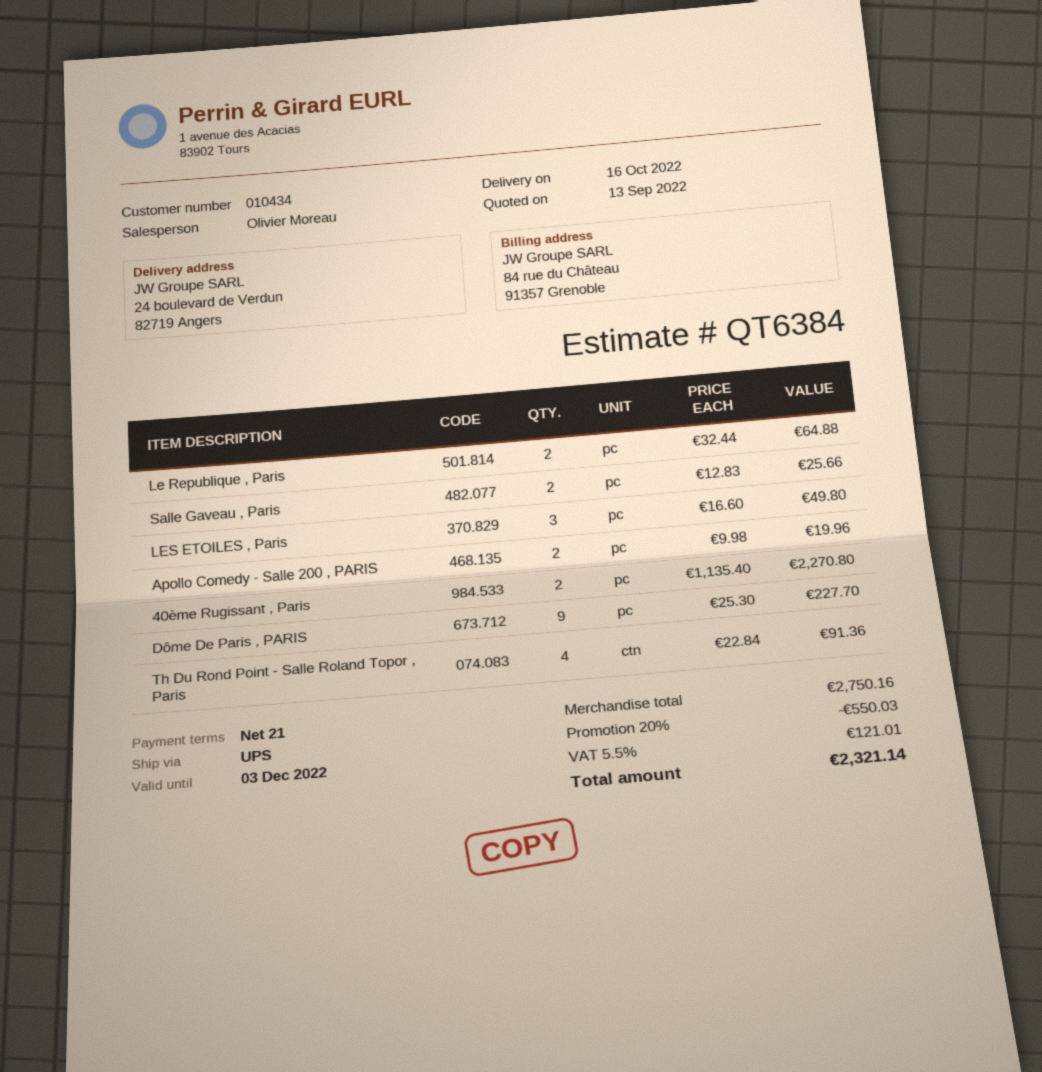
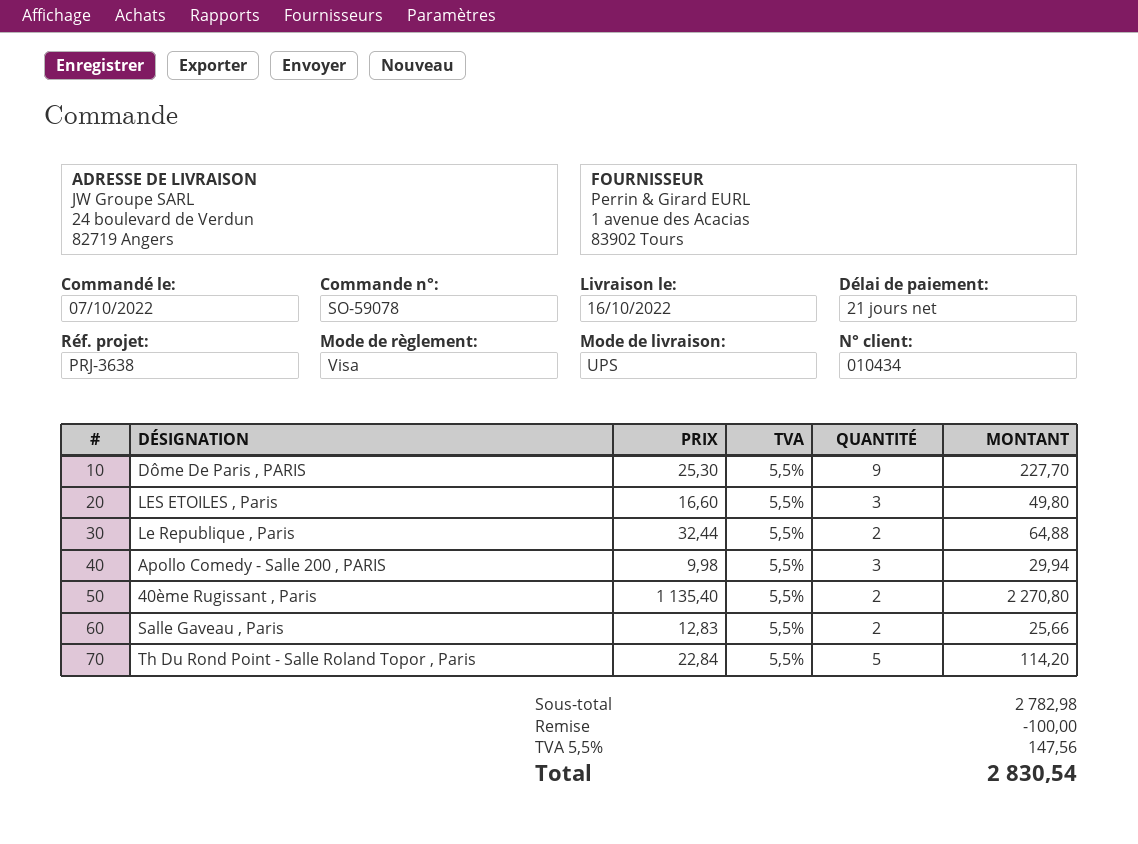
Apollo Comedy - Salle 200 , PARIS: 2 x 9.98 = 19.96 -> 3 x 9.98 = 29.94
Th Du Rond Point - Salle Roland Topor , Paris: 4 x 22.84 = 91.36 -> 5 x 22.84 = 114.20
subtotal: 2750.16 -> 2782.98
discount: 550.03 -> 100.00
tax: 5.5% = 121.01 -> 5.5% = 147.56
total: 2321.14 -> 2830.54

